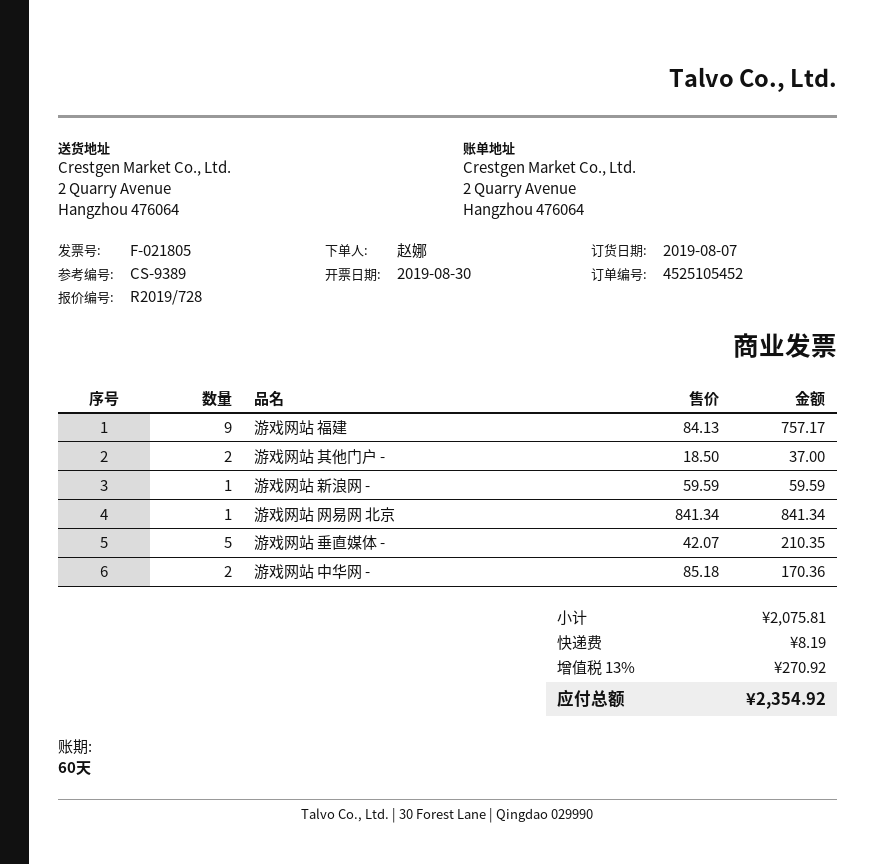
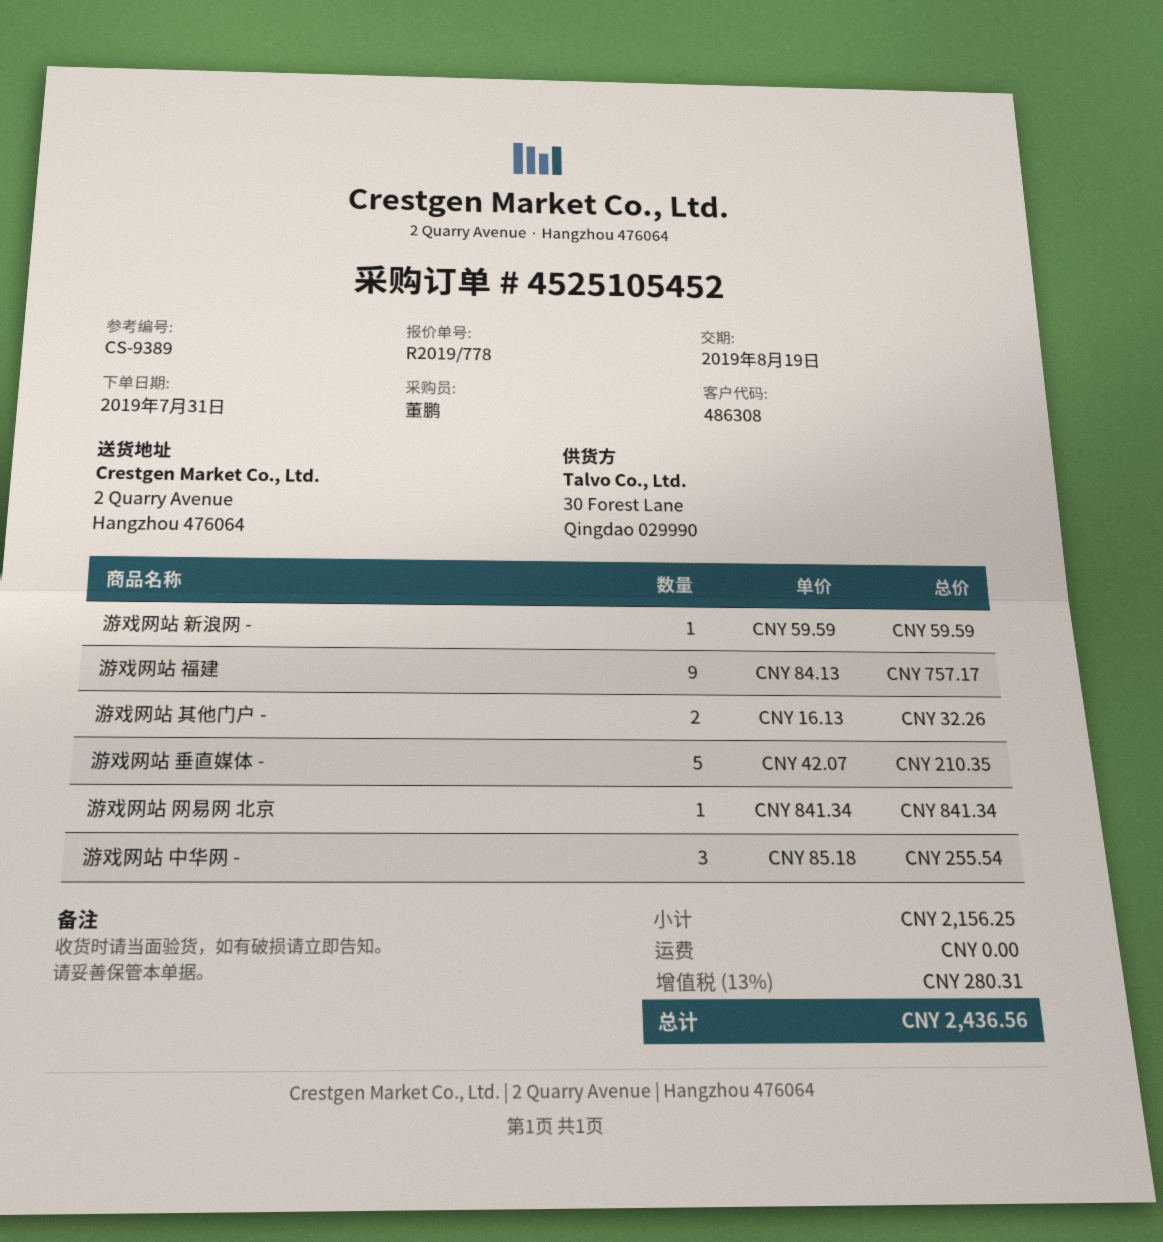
quote number: R2019/728 -> R2019/778
order date: 2019-08-07 -> 2019-07-31
ordered by: 赵娜 -> 董鹏
游戏网站 其他门户 -: 2 x 18.50 = 37.00 -> 2 x 16.13 = 32.26
游戏网站 中华网 -: 2 x 85.18 = 170.36 -> 3 x 85.18 = 255.54
subtotal: 2075.81 -> 2156.25
shipping: 8.19 -> 0.00
tax: 13% = 270.92 -> 13% = 280.31
total: 2354.92 -> 2436.56

